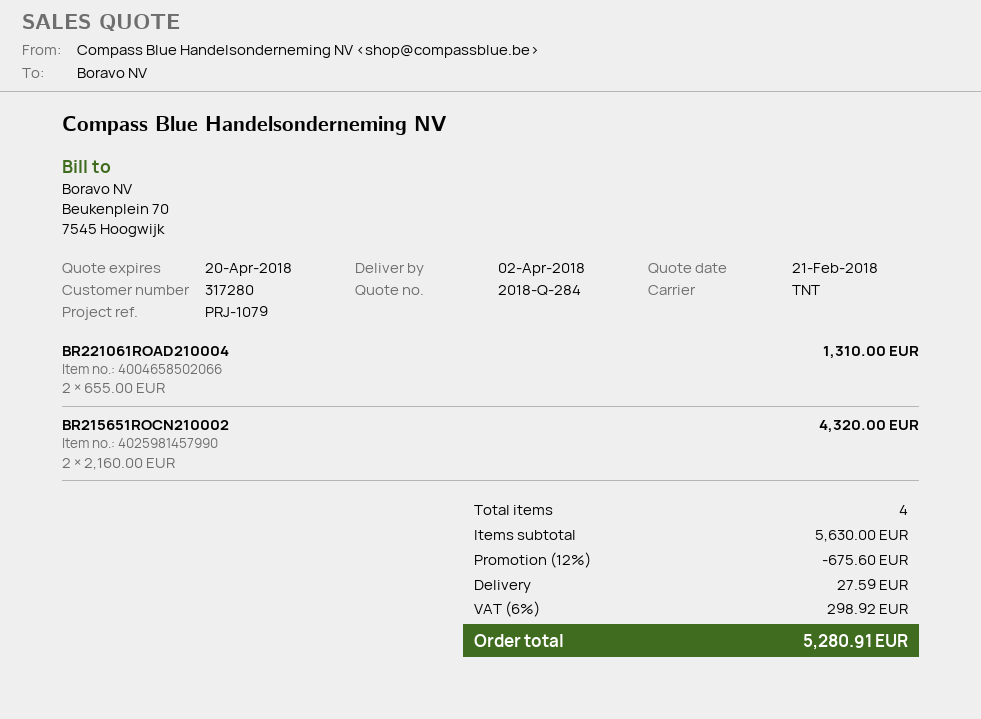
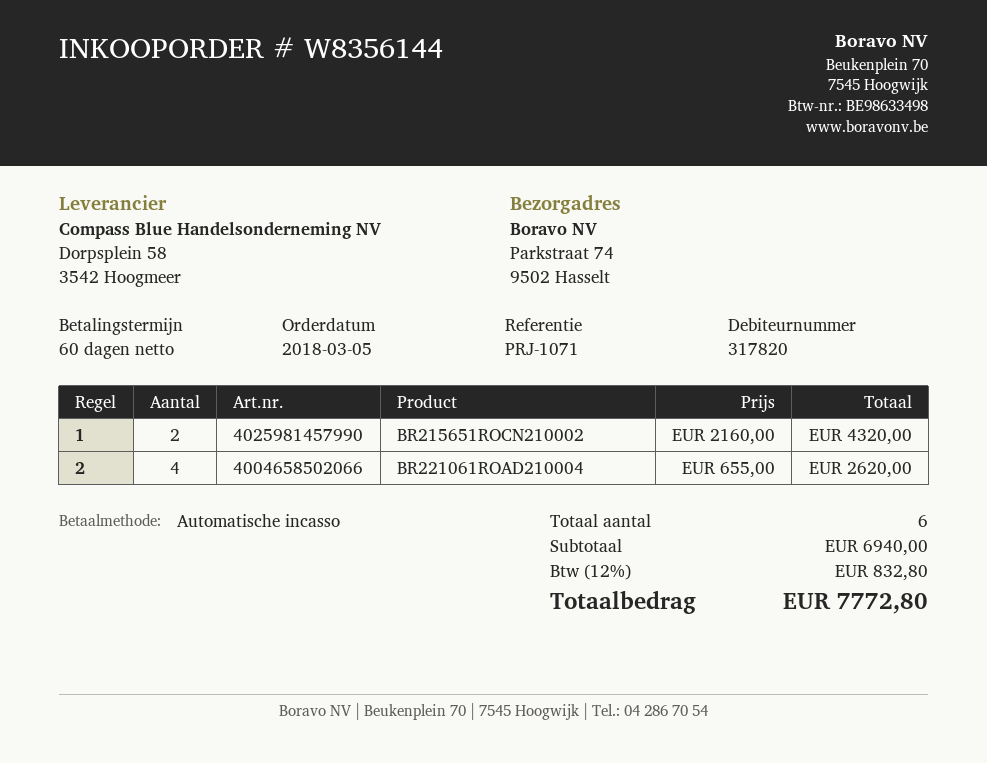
customer number: 317280 -> 317820
reference: PRJ-1079 -> PRJ-1071
BR221061ROAD210004: 2 x 655.00 = 1310.00 -> 4 x 655.00 = 2620.00
total quantity: 4 -> 6
subtotal: 5630.00 -> 6940.00
discount: 12% = 675.60 -> none
shipping: 27.59 -> none
tax: 6% = 298.92 -> 12% = 832.80
total: 5280.91 -> 7772.80

